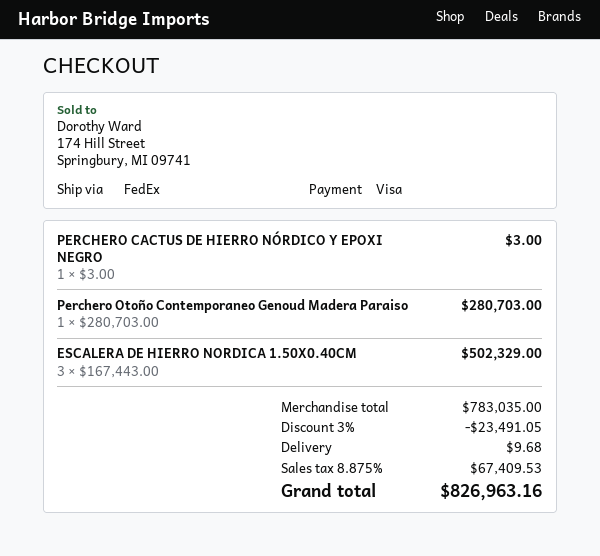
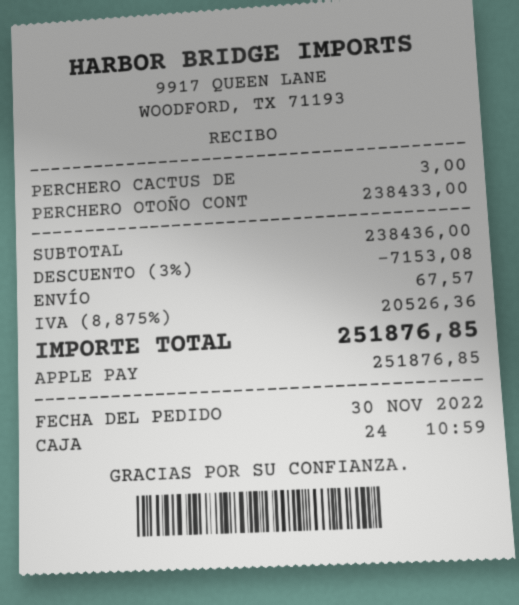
payment method: Visa -> Apple Pay
Perchero Otoño Contemporaneo Genoud Madera Paraiso: 1 for 280703.00 -> 1 for 238433.00
ESCALERA DE HIERRO NORDICA 1.50X0.40CM: 3 for 502329.00 -> none
subtotal: 783035.00 -> 238436.00
discount: 3% = 23491.05 -> 3% = 7153.08
shipping: 9.68 -> 67.57
tax: 8.875% = 67409.53 -> 8.875% = 20526.36
total: 826963.16 -> 251876.85

